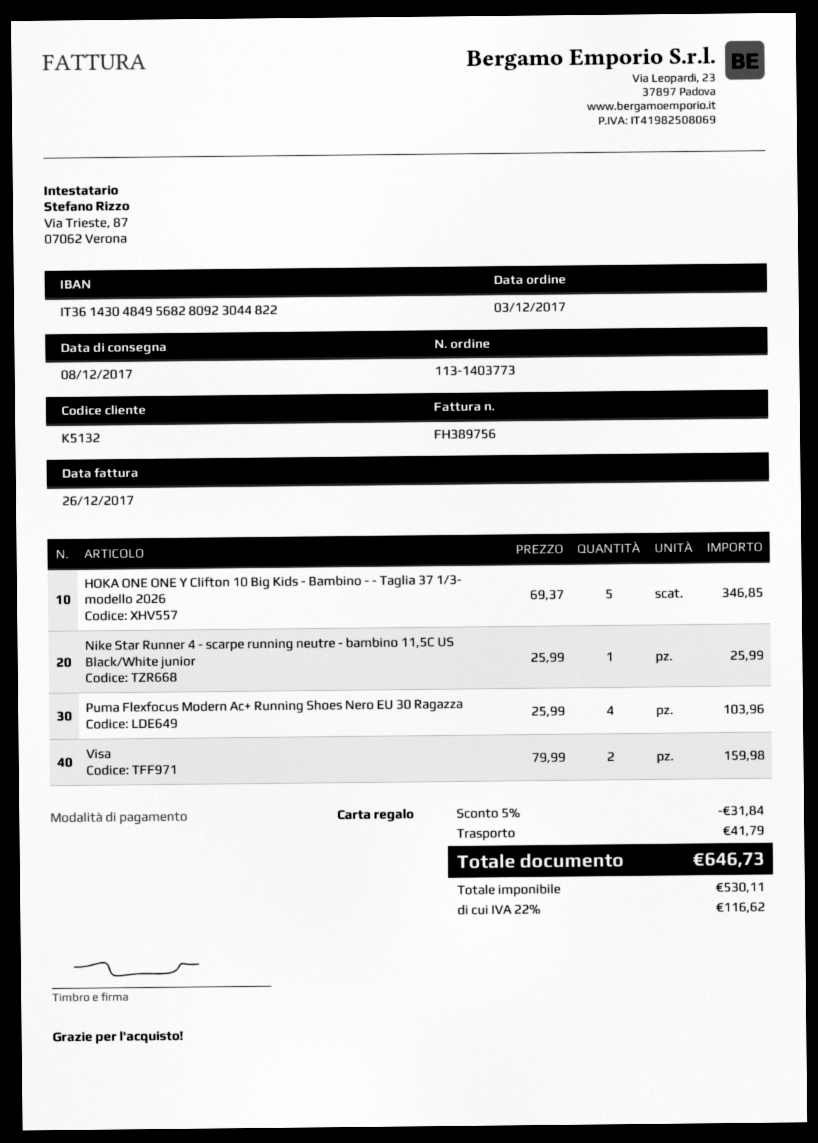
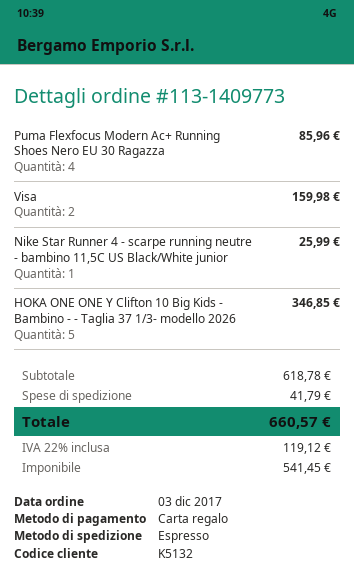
order number: 113-1403773 -> 113-1409773
Puma Flexfocus Modern Ac+ Running Shoes Nero EU 30 Ragazza: 4 for 103.96 -> 4 for 85.96
discount: 5% = 31.84 -> none
net: 530.11 -> 541.45
tax: 22% = 116.62 -> 22% = 119.12
total: 646.73 -> 660.57

